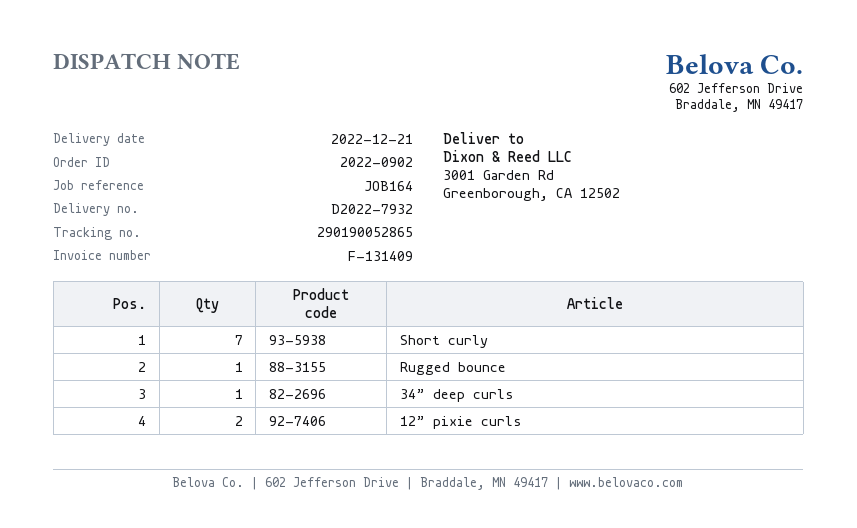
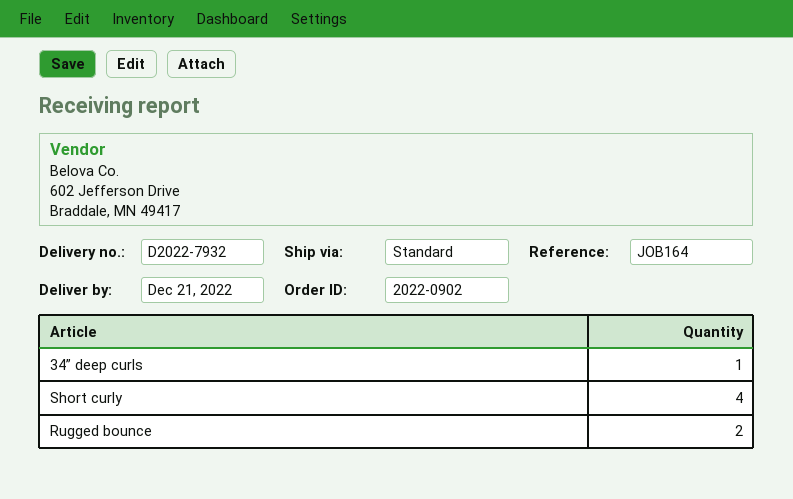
Short curly: 7 -> 4
Rugged bounce: 1 -> 2
12” pixie curls: 2 -> none

